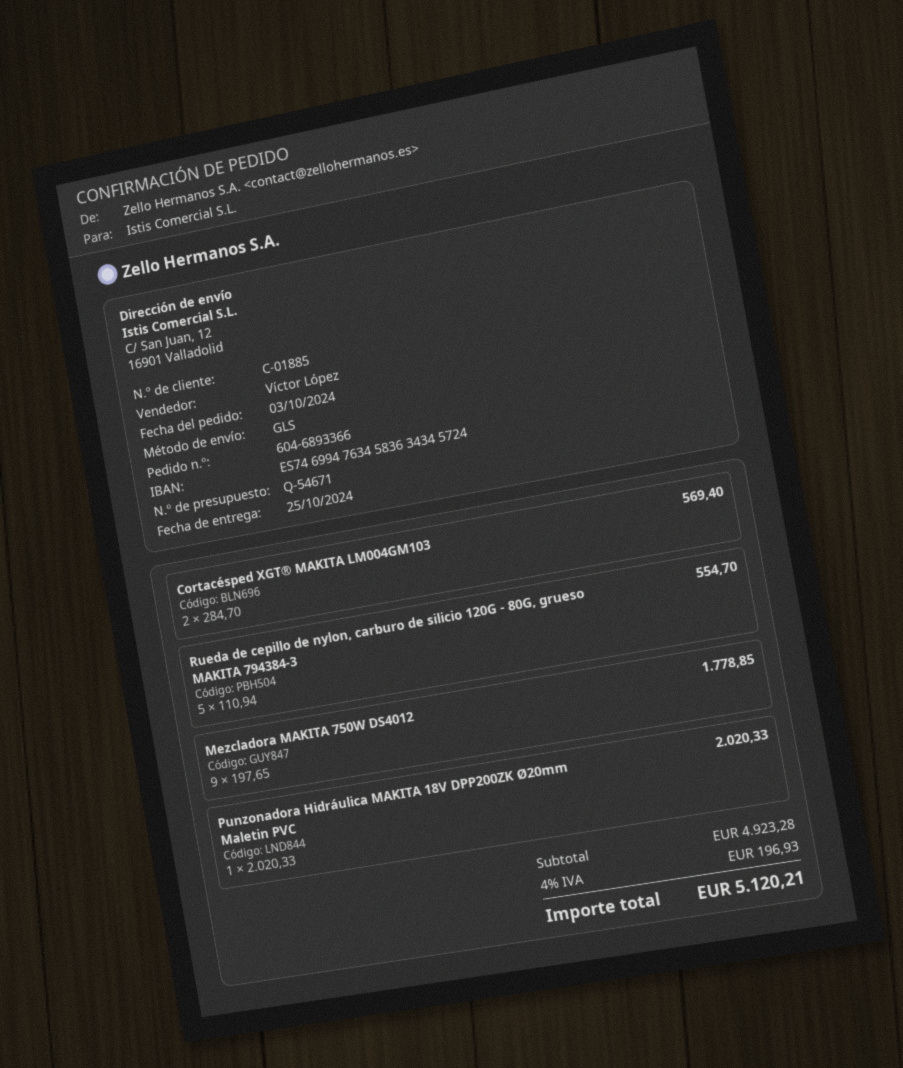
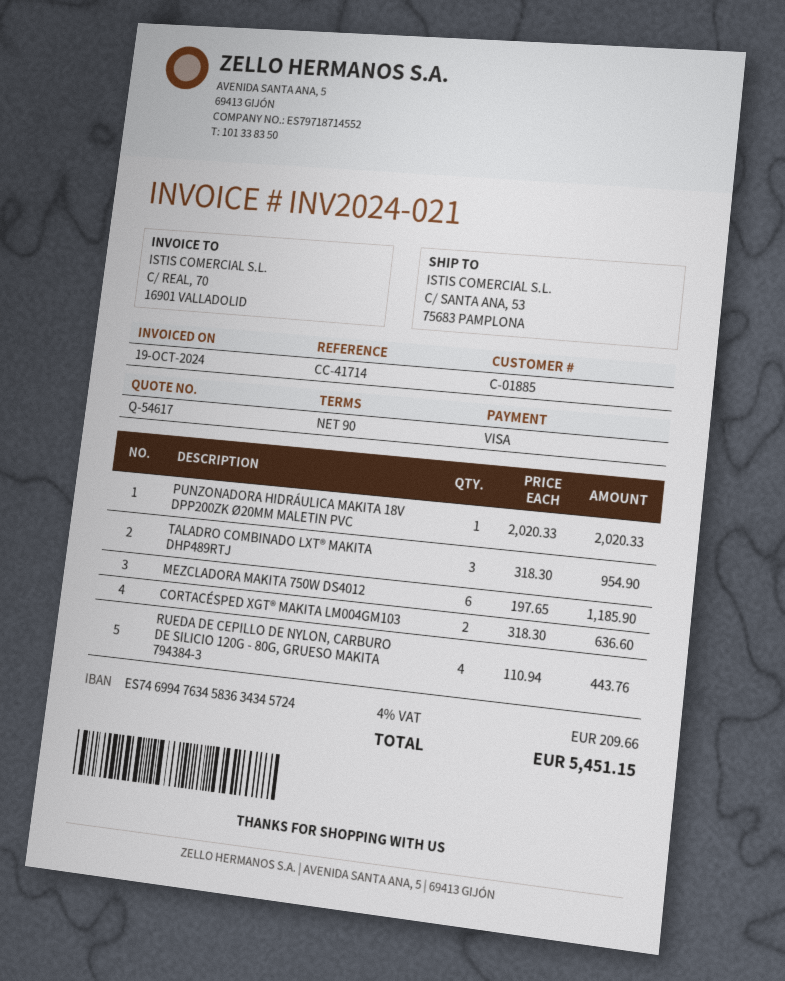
quote number: Q-54671 -> Q-54617
ship to: C/ San Juan, 12, 16901 Valladolid -> C/ SANTA ANA, 53, 75683 PAMPLONA
Cortacésped XGT® MAKITA LM004GM103: 2 x 284.70 = 569.40 -> 2 x 318.30 = 636.60
Rueda de cepillo de nylon, carburo de silicio 120G - 80G, grueso MAKITA 794384-3: 5 x 110.94 = 554.70 -> 4 x 110.94 = 443.76
Mezcladora MAKITA 750W DS4012: 9 x 197.65 = 1778.85 -> 6 x 197.65 = 1185.90
TALADRO COMBINADO LXT® MAKITA DHP489RTJ: none -> 3 x 318.30 = 954.90
tax: 4% = 196.93 -> 4% = 209.66
total: 5120.21 -> 5451.15

